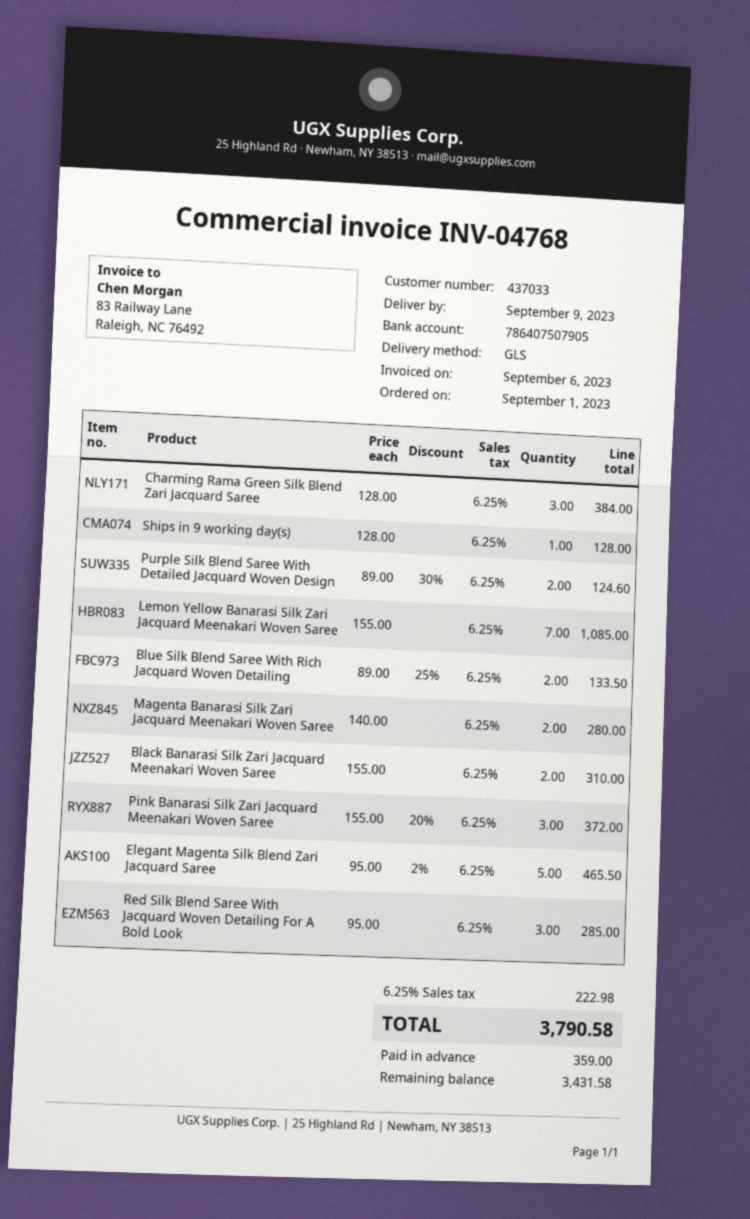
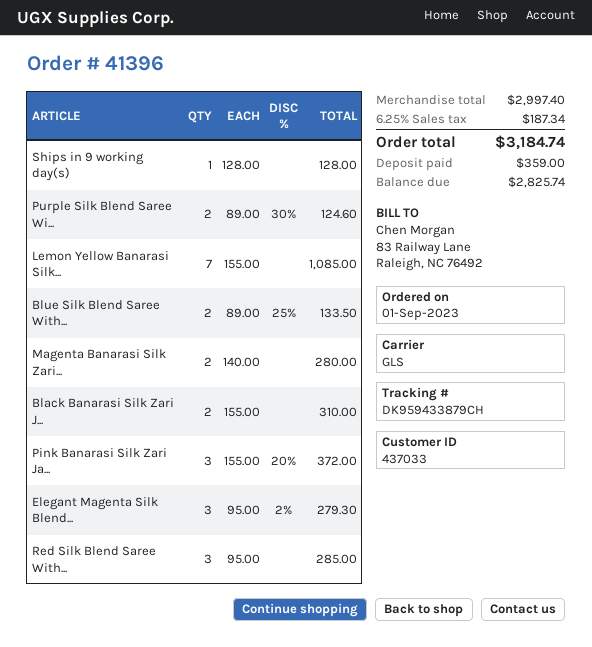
Charming Rama Green Silk Blend Zari Jacquard Saree: 3 x 128.00 = 384.00 -> none
Elegant Magenta Silk Blend Zari Jacquard Saree: 5 x 95.00 - 2% = 465.50 -> 3 x 95.00 - 2% = 279.30
tax: 6.25% = 222.98 -> 6.25% = 187.34
total: 3790.58 -> 3184.74
balance: 3431.58 -> 2825.74

